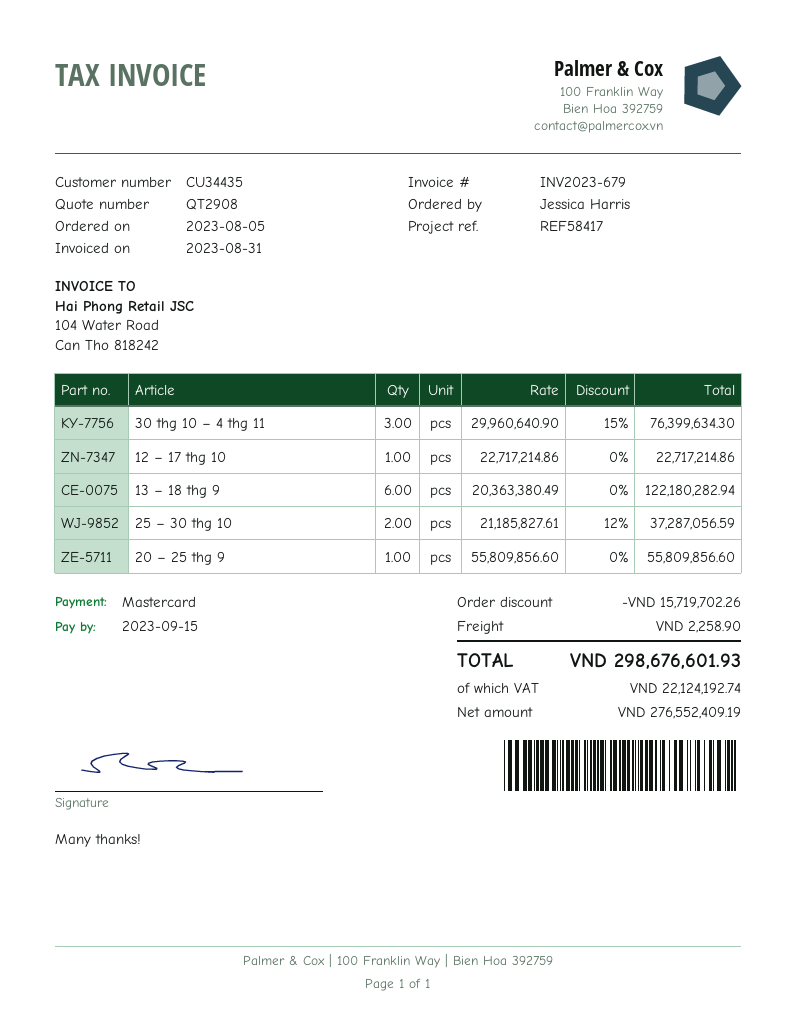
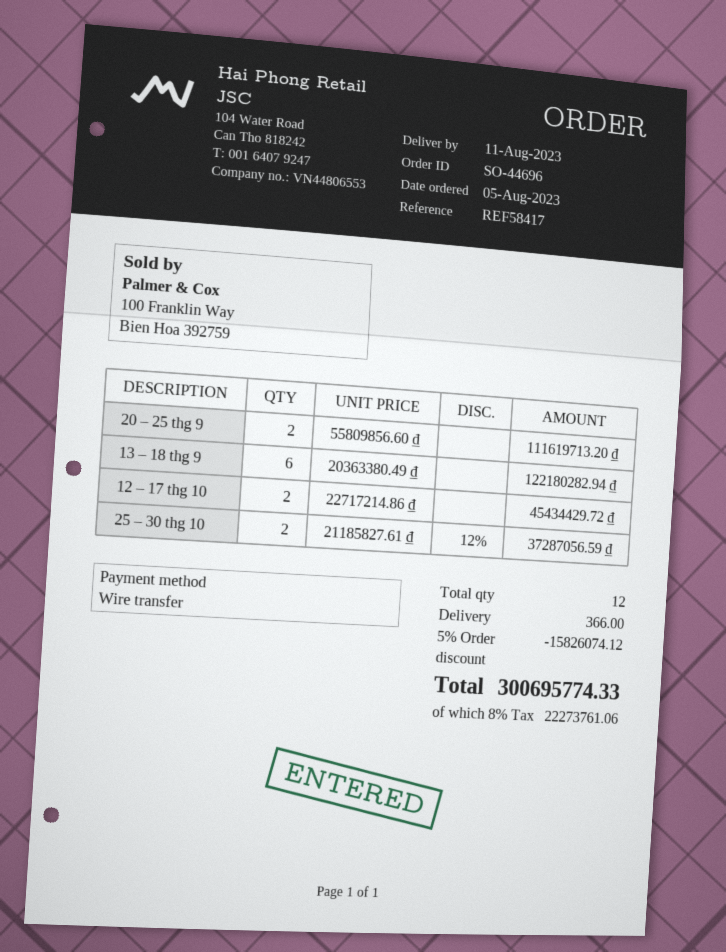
payment method: Mastercard -> bank transfer
30 thg 10 – 4 thg 11: 3 x 29960640.90 - 15% = 76399634.30 -> none
12 – 17 thg 10: 1 x 22717214.86 = 22717214.86 -> 2 x 22717214.86 = 45434429.72
20 – 25 thg 9: 1 x 55809856.60 = 55809856.60 -> 2 x 55809856.60 = 111619713.20
discount: 15719702.26 -> 15826074.12
shipping: 2258.90 -> 366.00
tax: 22124192.74 -> 22273761.06
total: 298676601.93 -> 300695774.33

